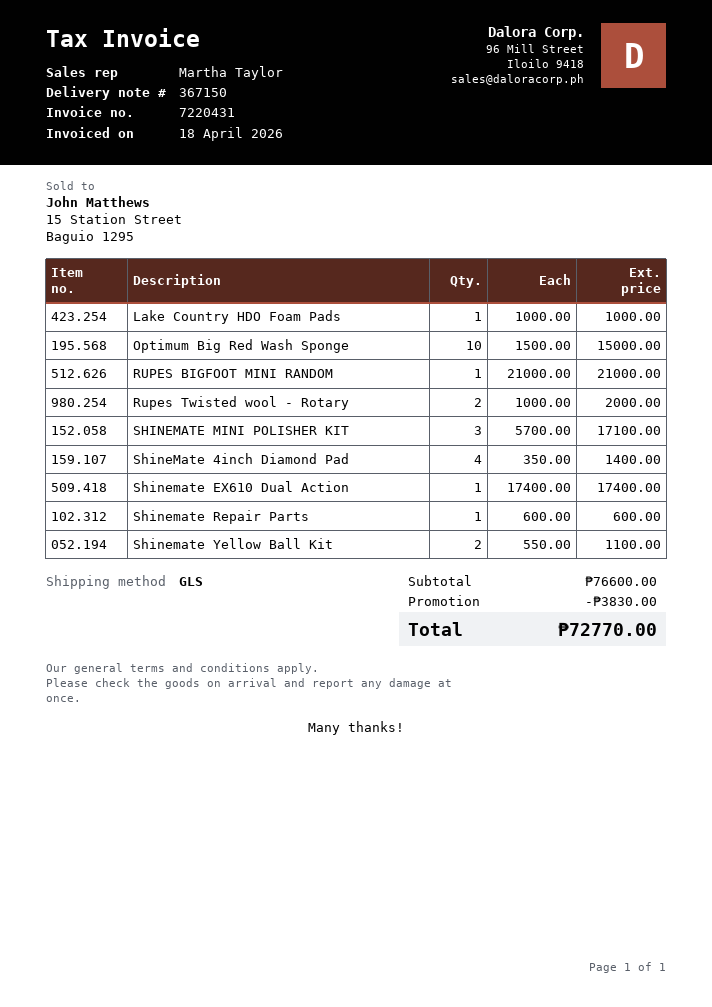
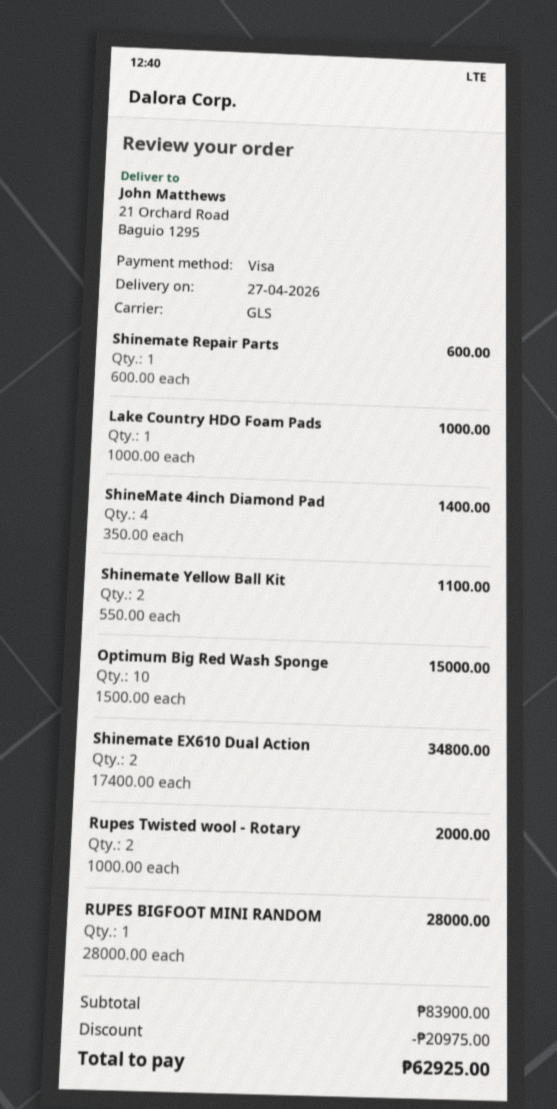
RUPES BIGFOOT MINI RANDOM: 1 x 21000.00 = 21000.00 -> 1 x 28000.00 = 28000.00
SHINEMATE MINI POLISHER KIT: 3 x 5700.00 = 17100.00 -> none
Shinemate EX610 Dual Action: 1 x 17400.00 = 17400.00 -> 2 x 17400.00 = 34800.00
subtotal: 76600.00 -> 83900.00
discount: 3830.00 -> 20975.00
total: 72770.00 -> 62925.00

